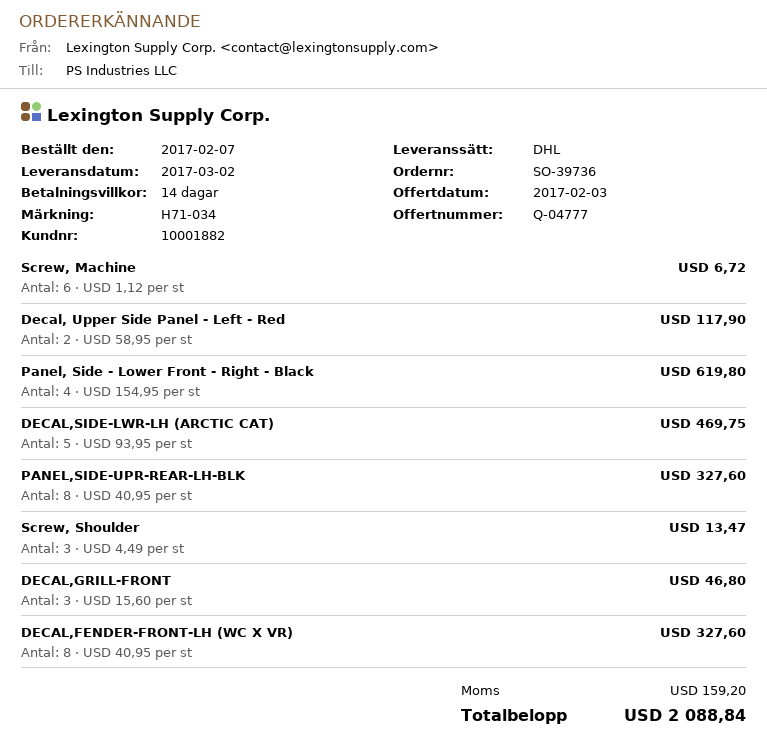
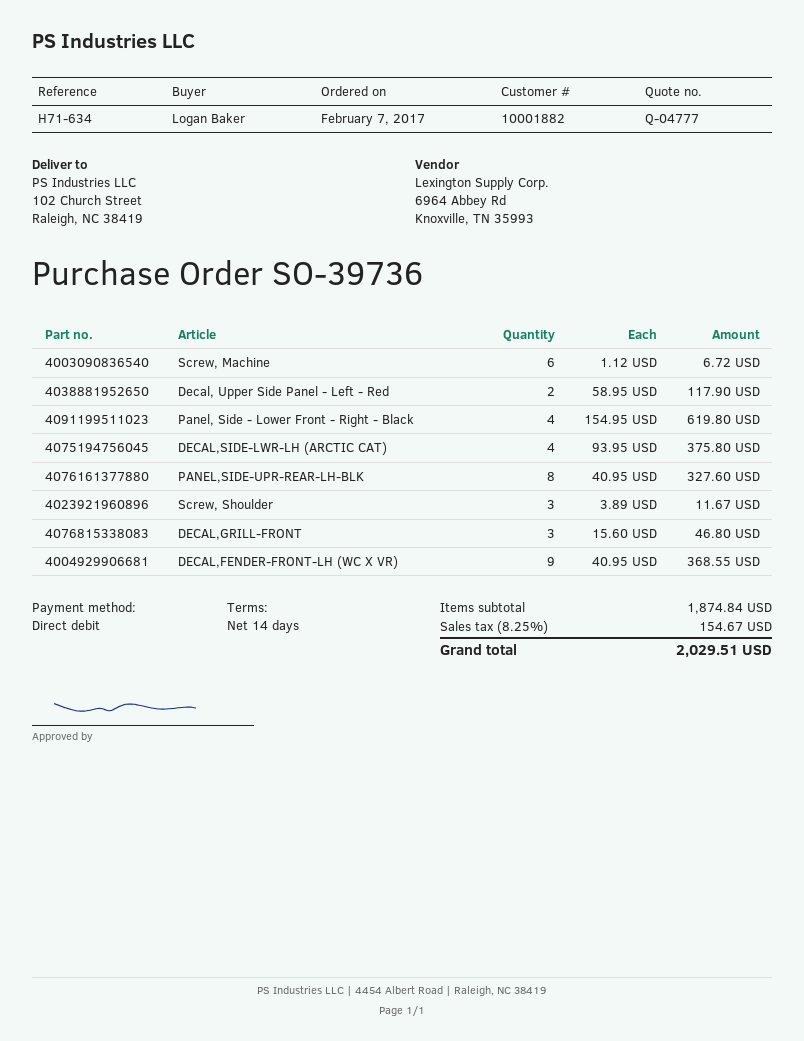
reference: H71-034 -> H71-634
DECAL,SIDE-LWR-LH (ARCTIC CAT): 5 x 93.95 = 469.75 -> 4 x 93.95 = 375.80
Screw, Shoulder: 3 x 4.49 = 13.47 -> 3 x 3.89 = 11.67
DECAL,FENDER-FRONT-LH (WC X VR): 8 x 40.95 = 327.60 -> 9 x 40.95 = 368.55
tax: 159.20 -> 154.67
total: 2088.84 -> 2029.51

